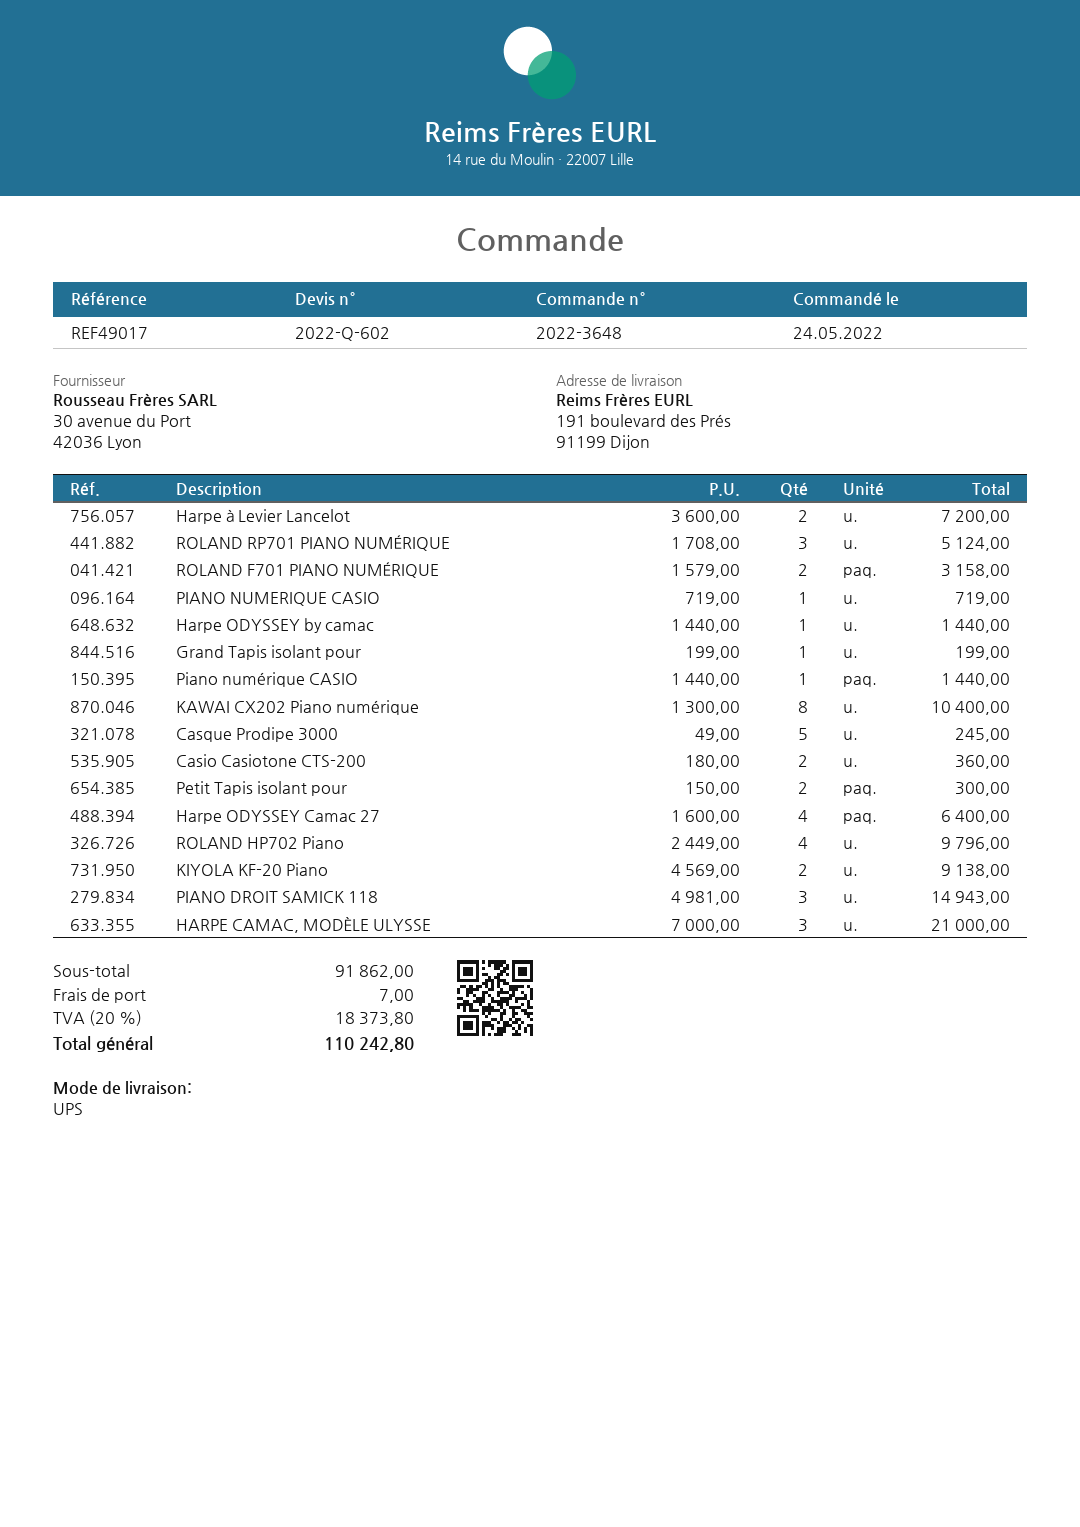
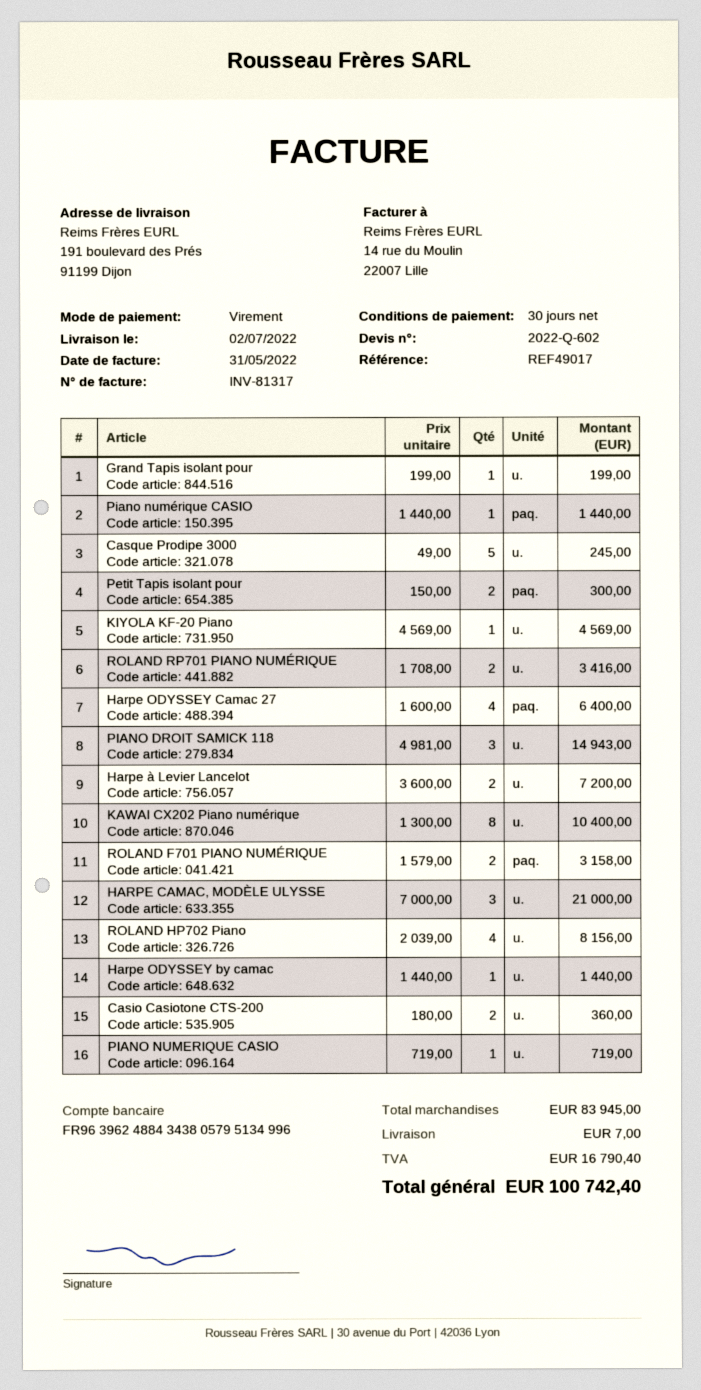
ROLAND RP701 PIANO NUMÉRIQUE: 3 x 1708.00 = 5124.00 -> 2 x 1708.00 = 3416.00
ROLAND HP702 Piano: 4 x 2449.00 = 9796.00 -> 4 x 2039.00 = 8156.00
KIYOLA KF-20 Piano: 2 x 4569.00 = 9138.00 -> 1 x 4569.00 = 4569.00
subtotal: 91862.00 -> 83945.00
tax: 18373.80 -> 16790.40
total: 110242.80 -> 100742.40

